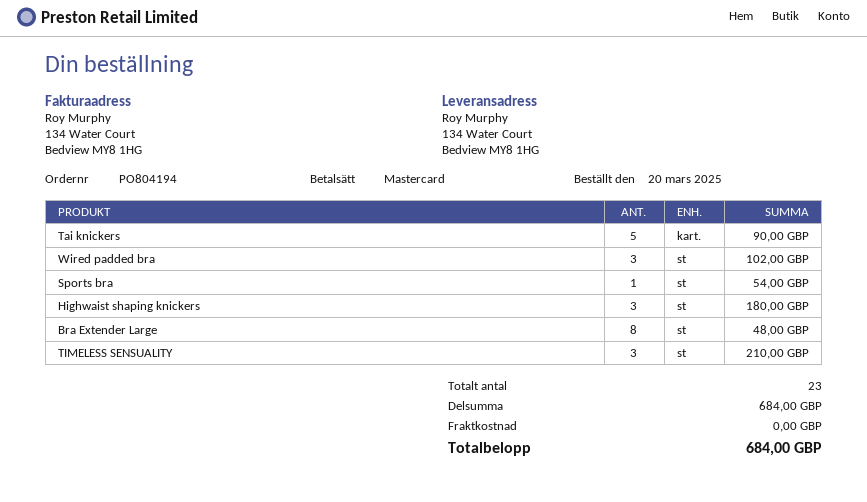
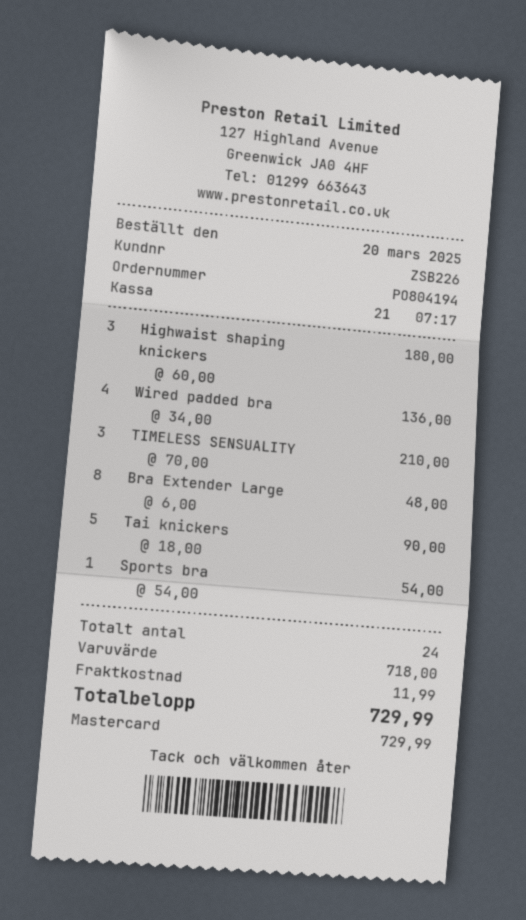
Wired padded bra: 3 for 102.00 -> 4 for 136.00
total quantity: 23 -> 24
subtotal: 684.00 -> 718.00
shipping: 0.00 -> 11.99
total: 684.00 -> 729.99

